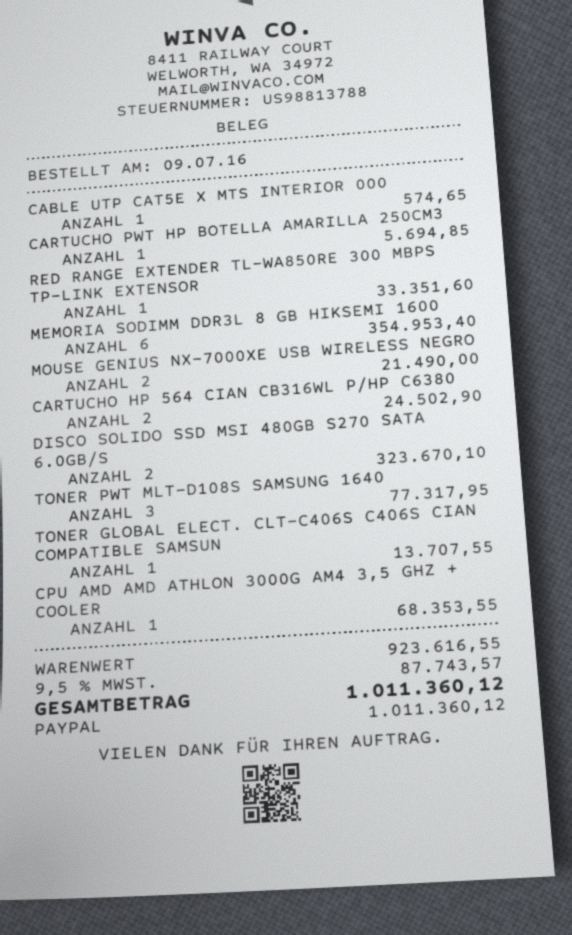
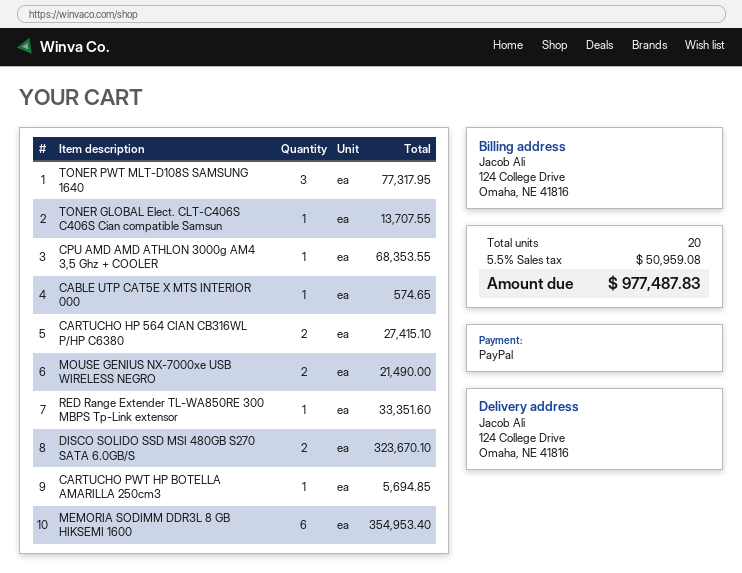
CARTUCHO HP 564 CIAN CB316WL P/HP C6380: 2 for 24502.90 -> 2 for 27415.10
tax: 9.5% = 87743.57 -> 5.5% = 50959.08
total: 1011360.12 -> 977487.83

